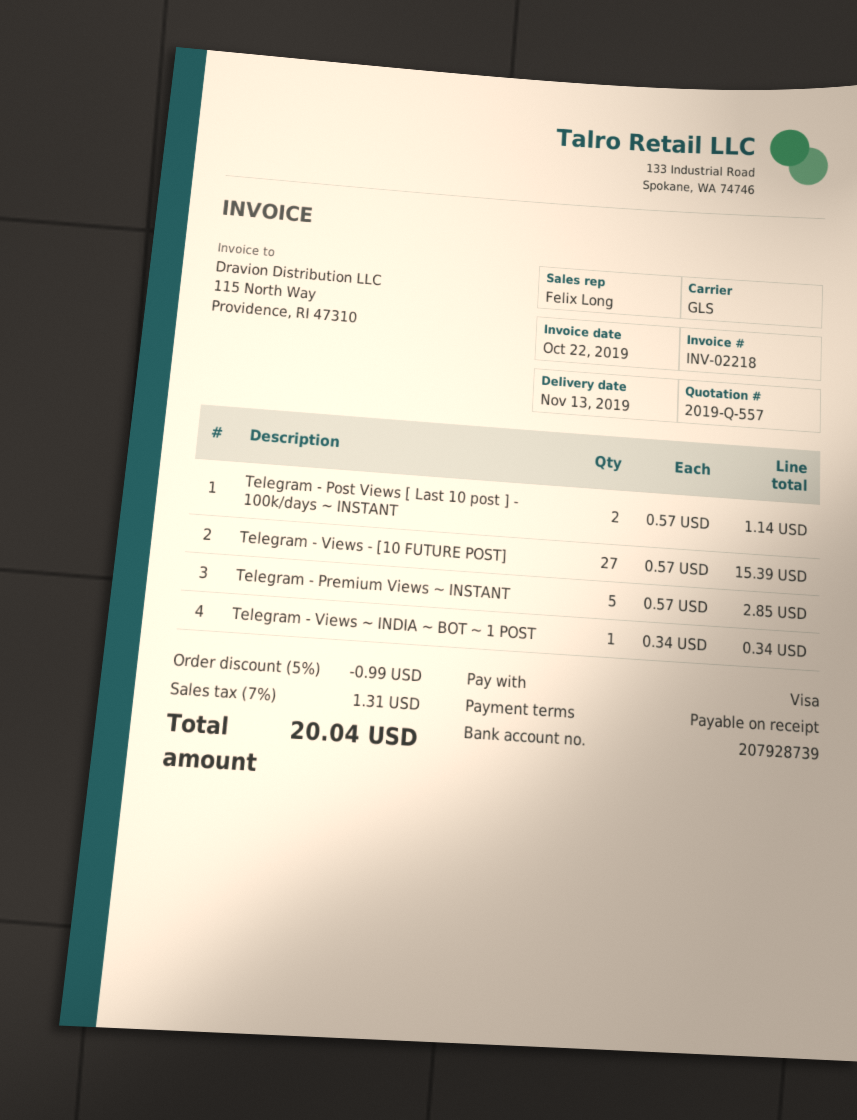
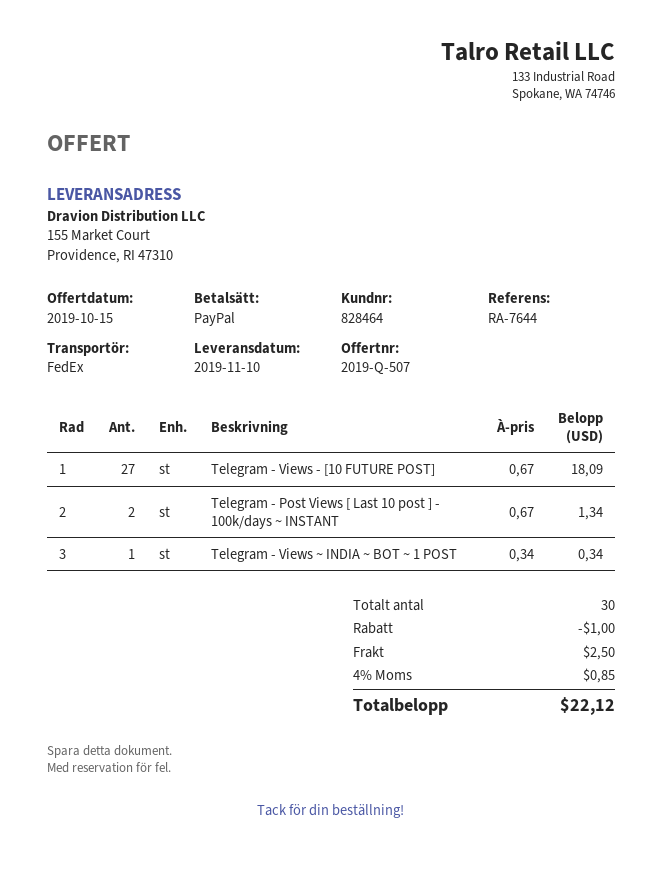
quote number: 2019-Q-557 -> 2019-Q-507
delivery date: 2019-11-13 -> 2019-11-10
payment method: Visa -> PayPal
shipping method: GLS -> FedEx
Telegram - Post Views [ Last 10 post ] - 100k/days ~ INSTANT: 2 x 0.57 = 1.14 -> 2 x 0.67 = 1.34
Telegram - Views - [10 FUTURE POST]: 27 x 0.57 = 15.39 -> 27 x 0.67 = 18.09
Telegram - Premium Views ~ INSTANT: 5 x 0.57 = 2.85 -> none
discount: 0.99 -> 1.00
shipping: none -> 2.50
tax: 7% = 1.31 -> 4% = 0.85
total: 20.04 -> 22.12

